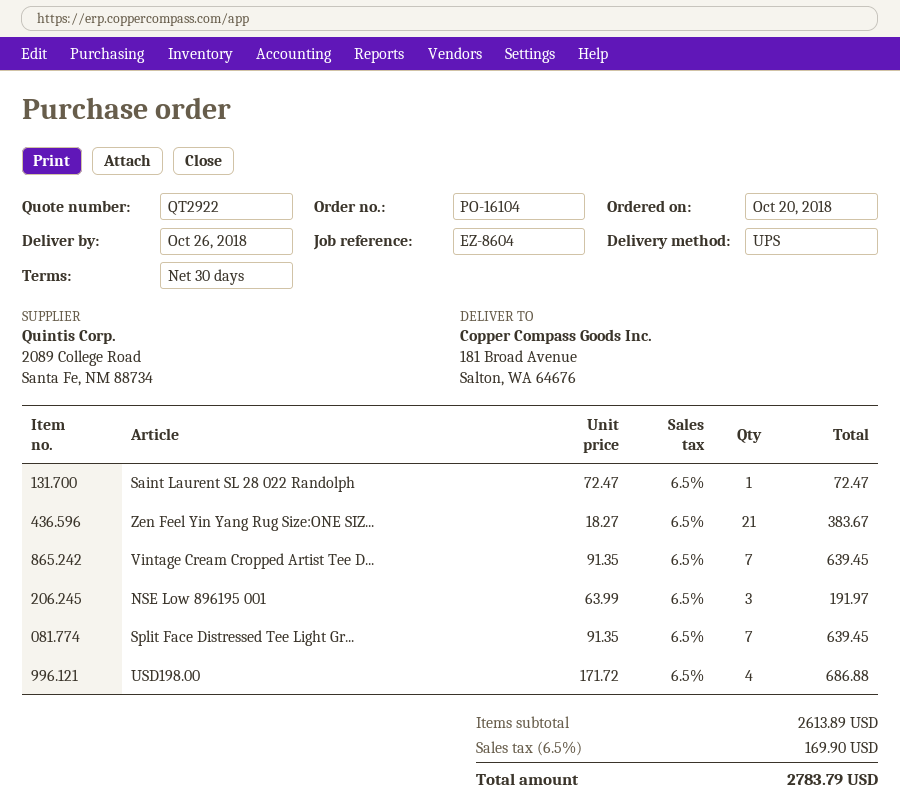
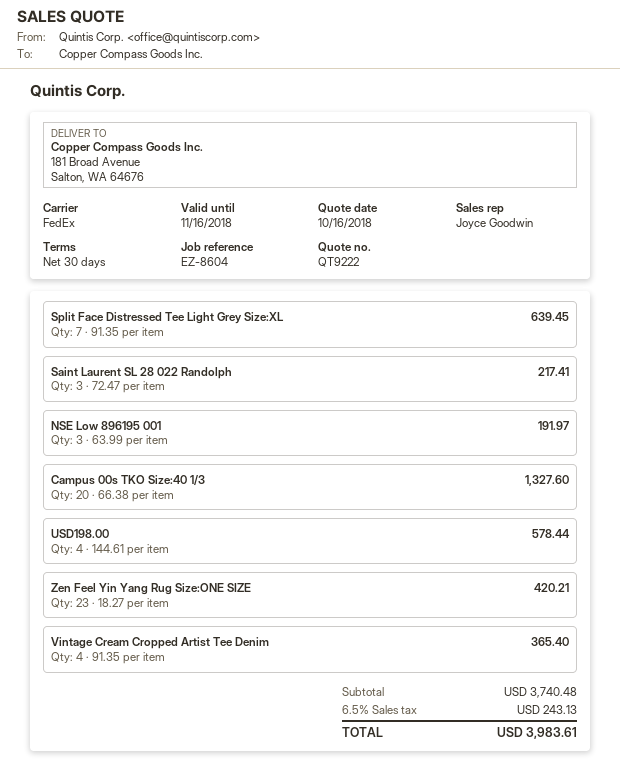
quote number: QT2922 -> QT9222
shipping method: UPS -> FedEx
Saint Laurent SL 28 022 Randolph: 1 x 72.47 = 72.47 -> 3 x 72.47 = 217.41
Zen Feel Yin Yang Rug Size:ONE SIZ...: 21 x 18.27 = 383.67 -> 23 x 18.27 = 420.21
Vintage Cream Cropped Artist Tee D...: 7 x 91.35 = 639.45 -> 4 x 91.35 = 365.40
USD198.00: 4 x 171.72 = 686.88 -> 4 x 144.61 = 578.44
Campus 00s TKO Size:40 1/3: none -> 20 x 66.38 = 1327.60
subtotal: 2613.89 -> 3740.48
tax: 6.5% = 169.90 -> 6.5% = 243.13
total: 2783.79 -> 3983.61

